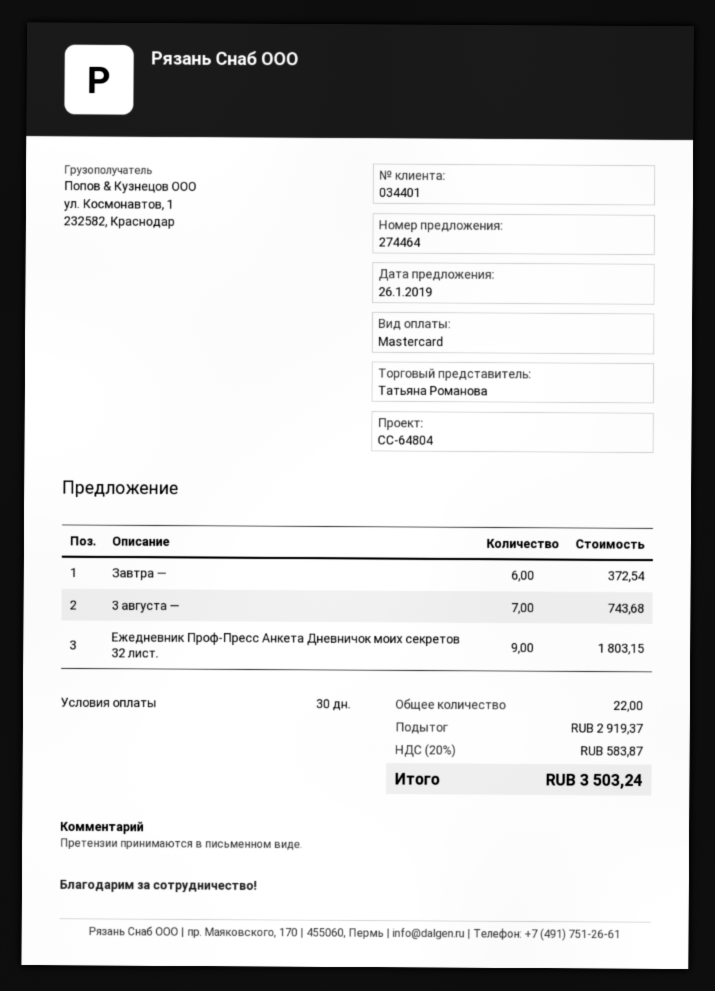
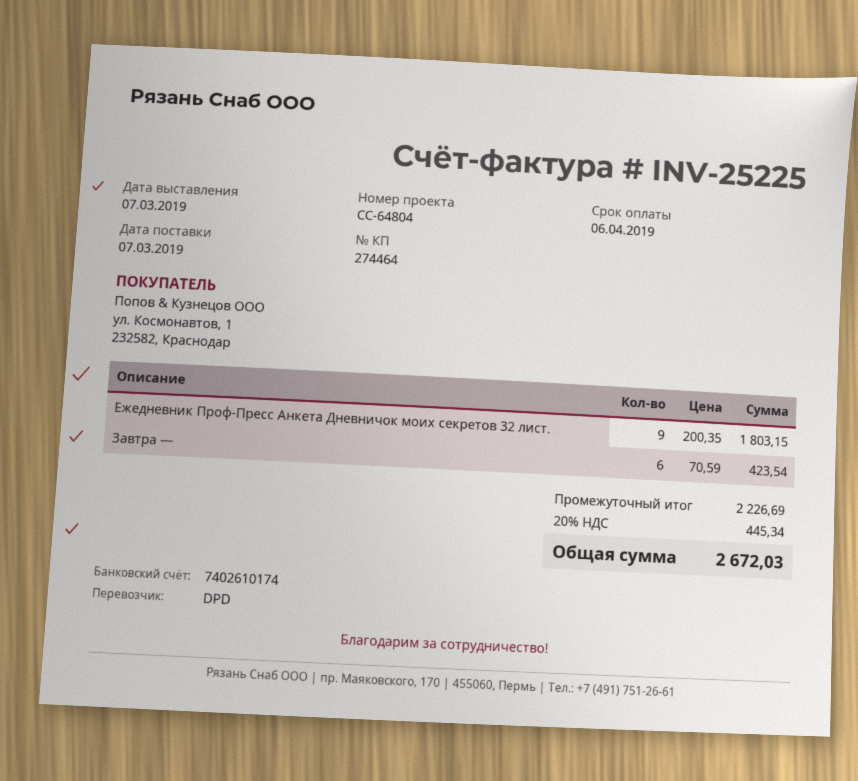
Завтра —: 6 for 372.54 -> 6 for 423.54
3 августа —: 7 for 743.68 -> none
subtotal: 2919.37 -> 2226.69
tax: 20% = 583.87 -> 20% = 445.34
total: 3503.24 -> 2672.03

